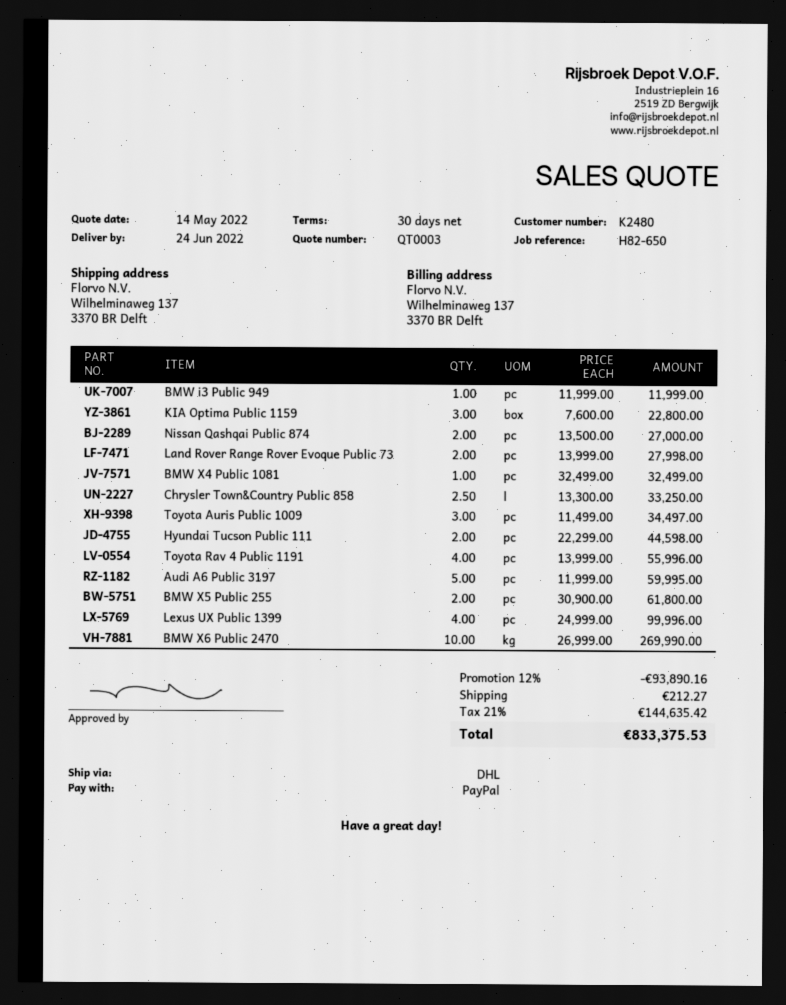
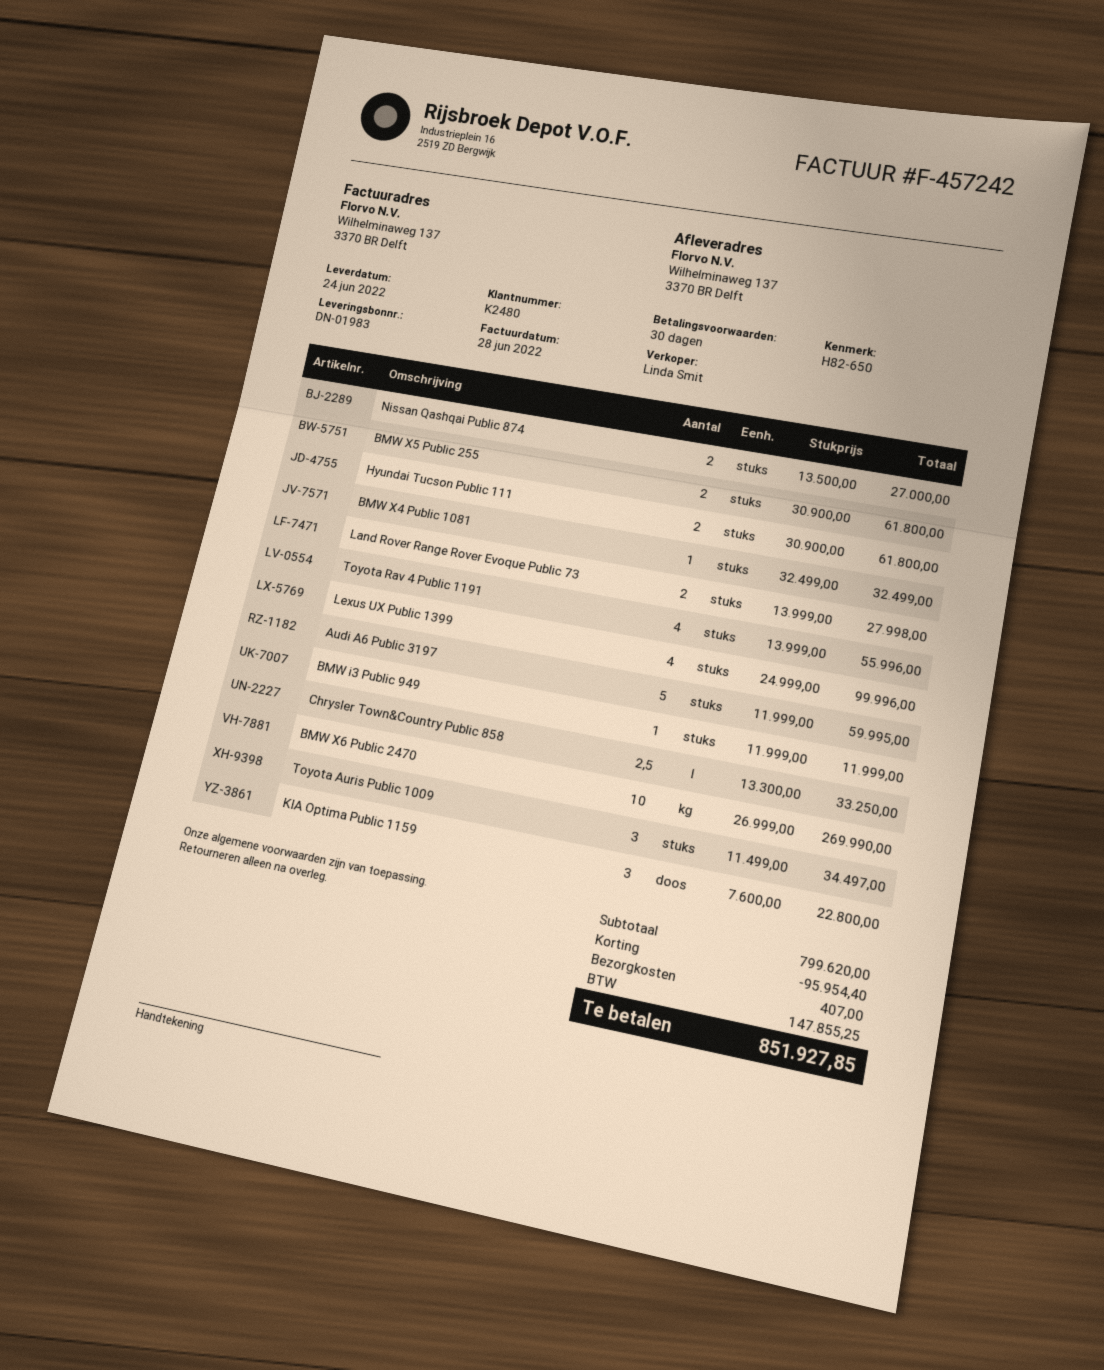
Hyundai Tucson Public 111: 2 x 22299.00 = 44598.00 -> 2 x 30900.00 = 61800.00
discount: 93890.16 -> 95954.40
shipping: 212.27 -> 407.00
tax: 144635.42 -> 147855.25
total: 833375.53 -> 851927.85

